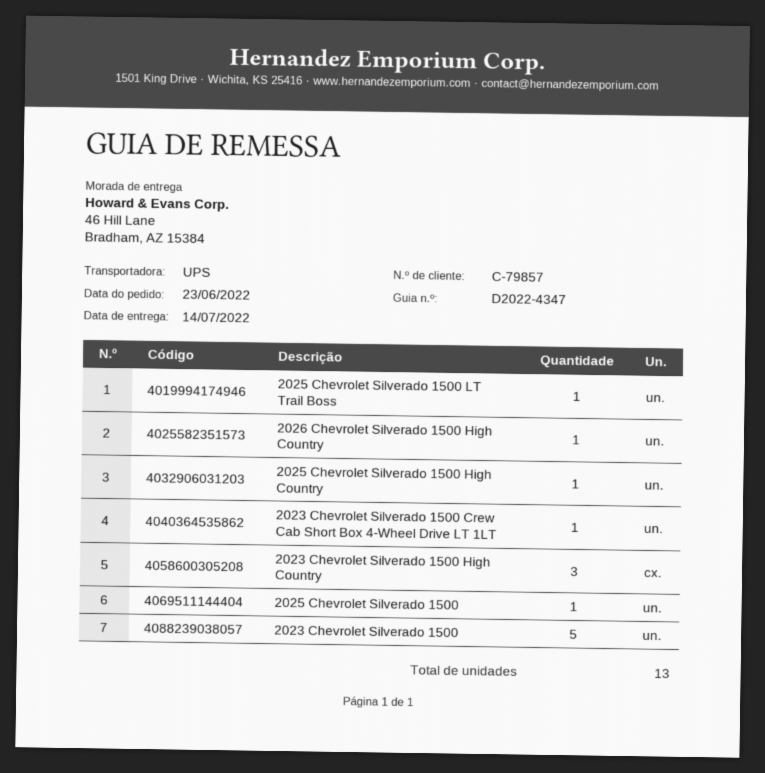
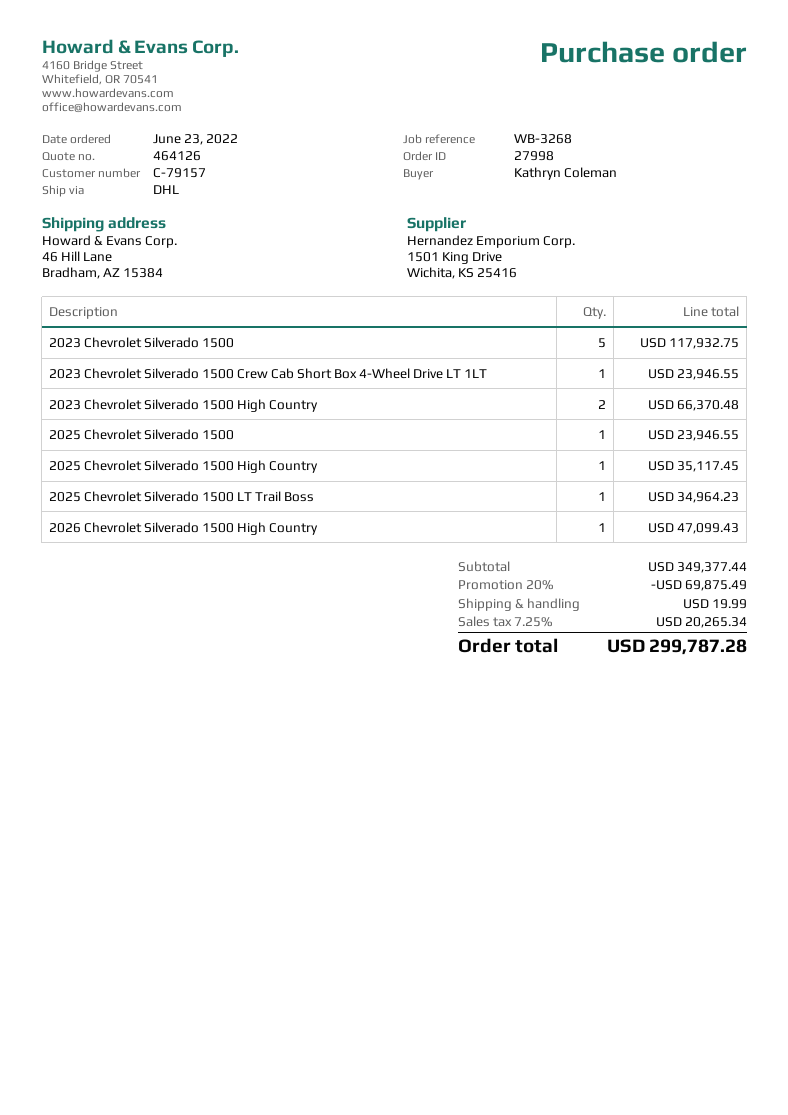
customer number: C-79857 -> C-79157
shipping method: UPS -> DHL
2023 Chevrolet Silverado 1500 High Country: 3 -> 2

